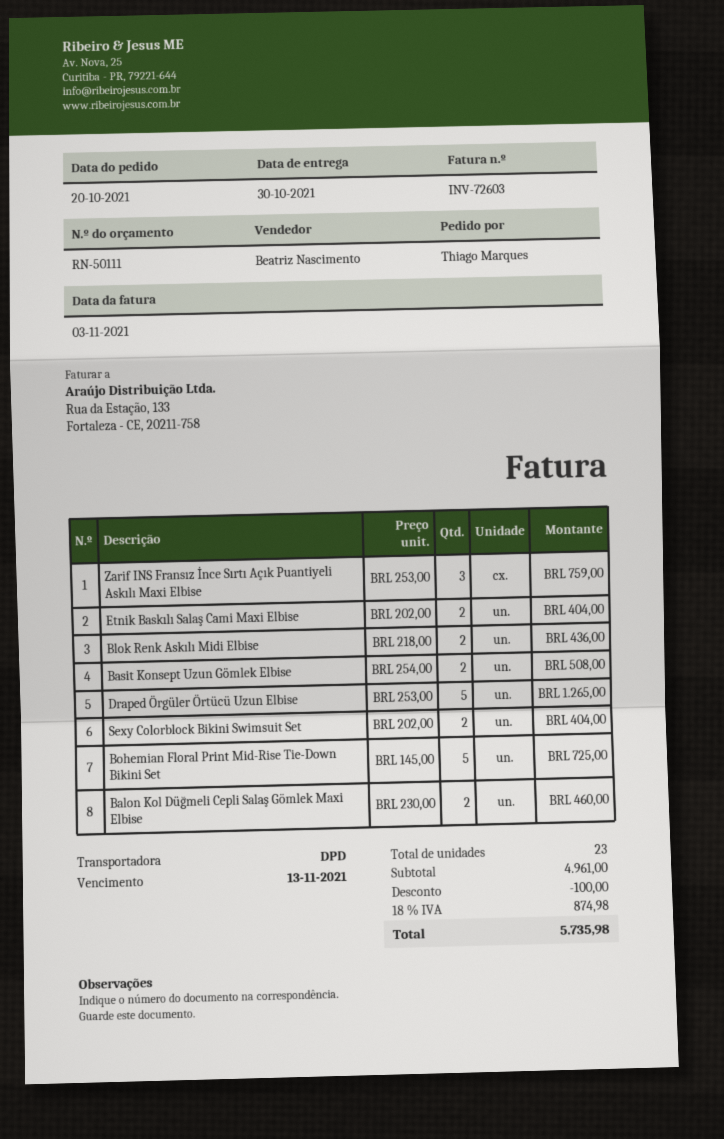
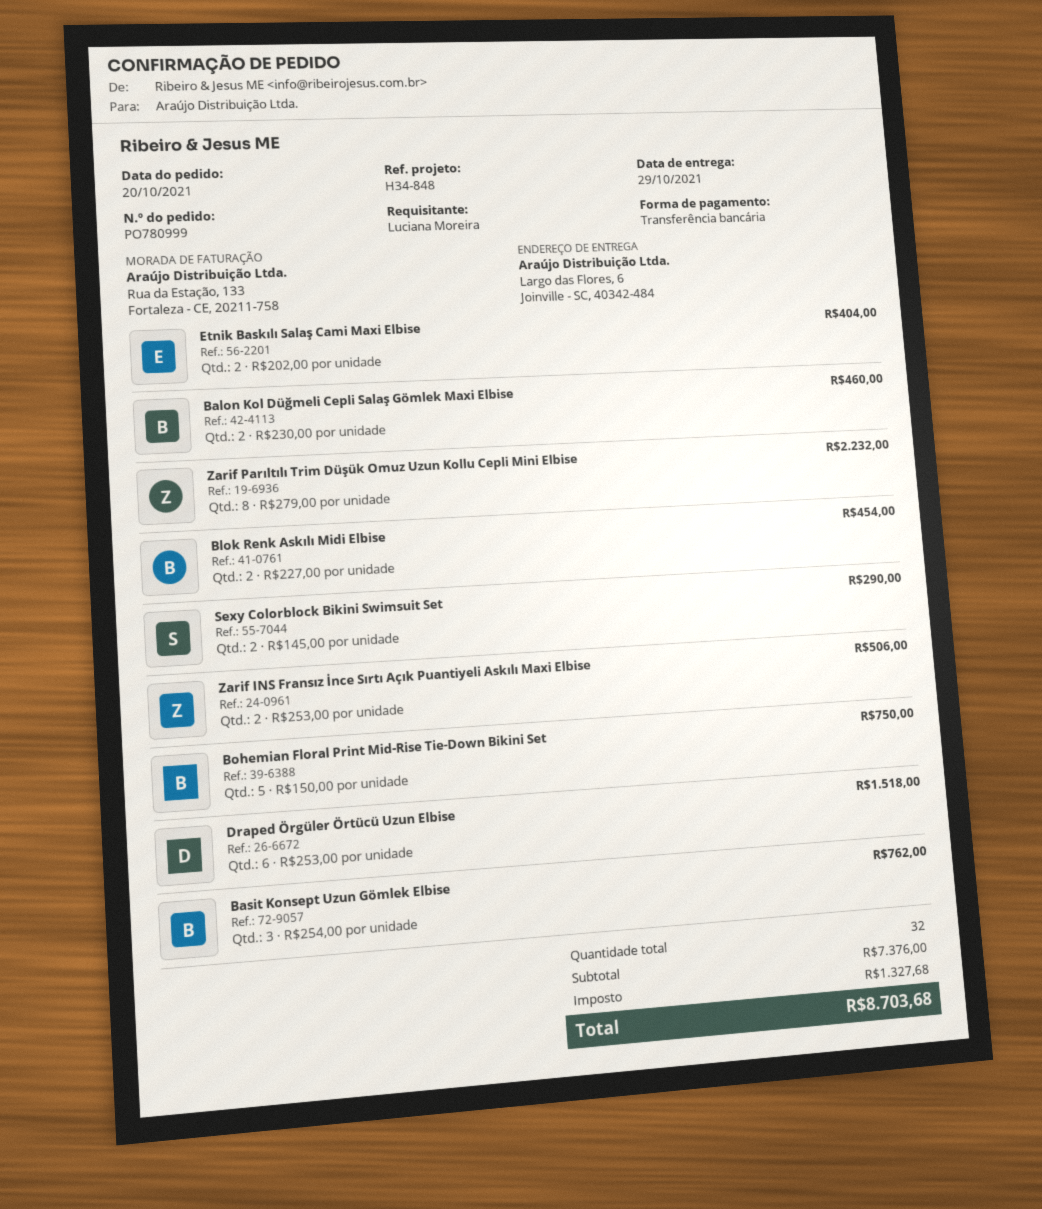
delivery date: 2021-10-30 -> 2021-10-29
ordered by: Thiago Marques -> Luciana Moreira
Zarif INS Fransız İnce Sırtı Açık Puantiyeli Askılı Maxi Elbise: 3 x 253.00 = 759.00 -> 2 x 253.00 = 506.00
Blok Renk Askılı Midi Elbise: 2 x 218.00 = 436.00 -> 2 x 227.00 = 454.00
Basit Konsept Uzun Gömlek Elbise: 2 x 254.00 = 508.00 -> 3 x 254.00 = 762.00
Draped Örgüler Örtücü Uzun Elbise: 5 x 253.00 = 1265.00 -> 6 x 253.00 = 1518.00
Sexy Colorblock Bikini Swimsuit Set: 2 x 202.00 = 404.00 -> 2 x 145.00 = 290.00
Bohemian Floral Print Mid-Rise Tie-Down Bikini Set: 5 x 145.00 = 725.00 -> 5 x 150.00 = 750.00
Zarif Parıltılı Trim Düşük Omuz Uzun Kollu Cepli Mini Elbise: none -> 8 x 279.00 = 2232.00
total quantity: 23 -> 32
subtotal: 4961.00 -> 7376.00
discount: 100.00 -> none
tax: 874.98 -> 1327.68
total: 5735.98 -> 8703.68

